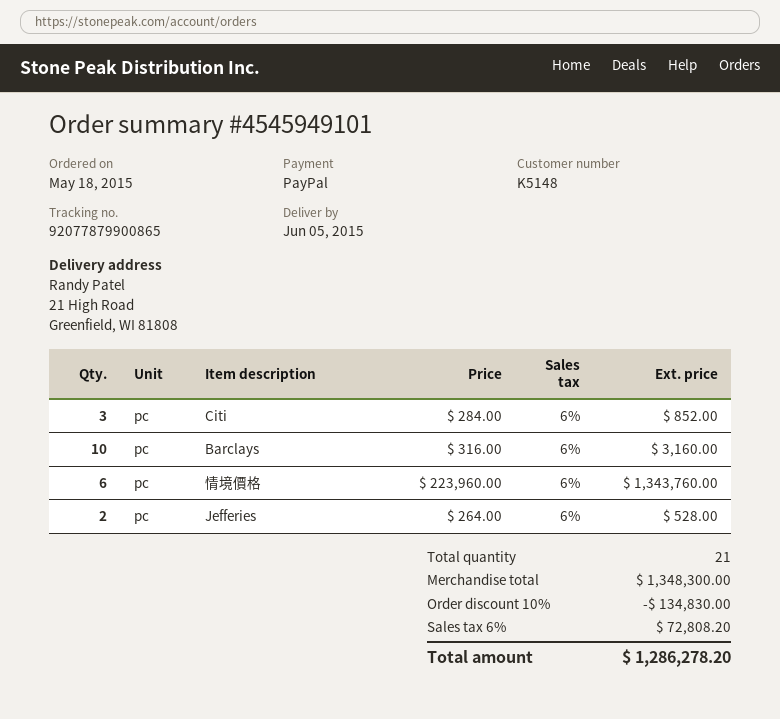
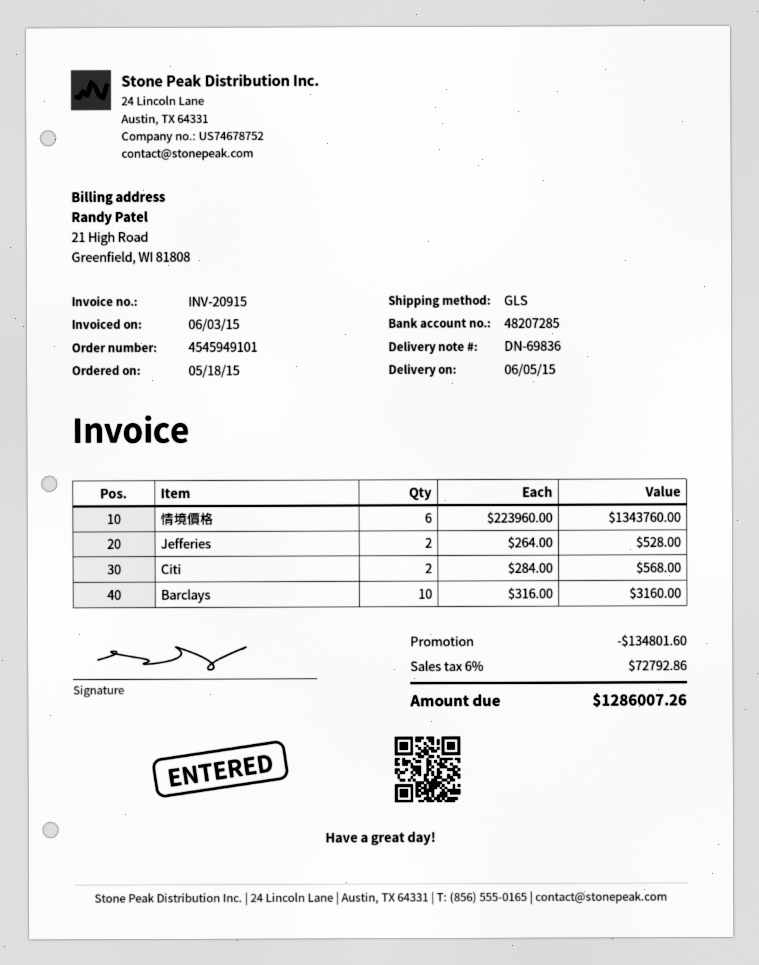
Citi: 3 x 284.00 = 852.00 -> 2 x 284.00 = 568.00
discount: 134830.00 -> 134801.60
tax: 6% = 72808.20 -> 6% = 72792.86
total: 1286278.20 -> 1286007.26

